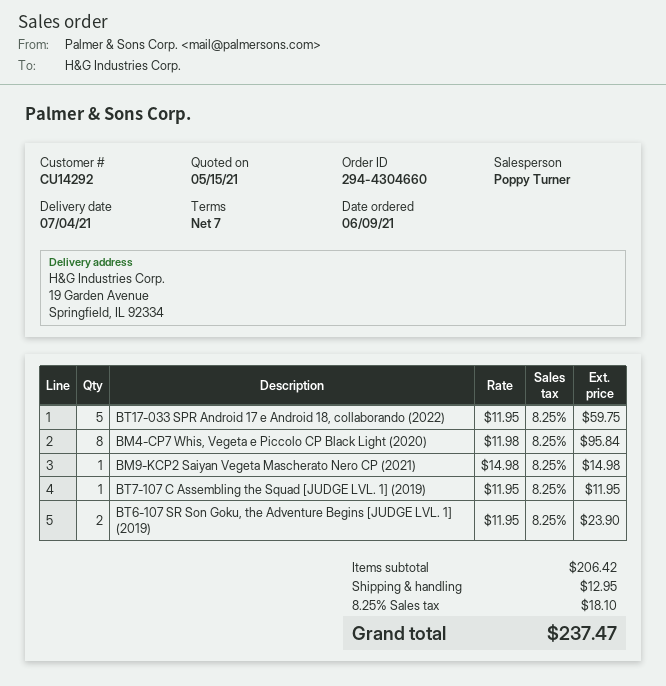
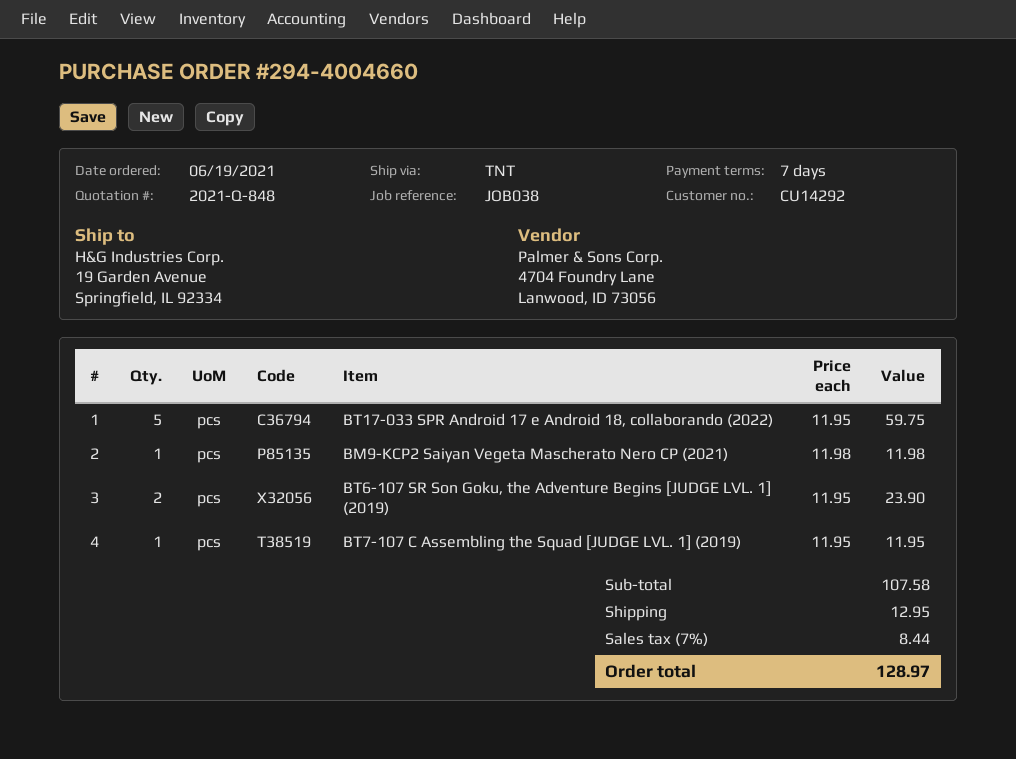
order number: 294-4304660 -> 294-4004660
order date: 2021-06-09 -> 2021-06-19
BM4-CP7 Whis, Vegeta e Piccolo CP Black Light (2020): 8 x 11.98 = 95.84 -> none
BM9-KCP2 Saiyan Vegeta Mascherato Nero CP (2021): 1 x 14.98 = 14.98 -> 1 x 11.98 = 11.98
subtotal: 206.42 -> 107.58
tax: 8.25% = 18.10 -> 7% = 8.44
total: 237.47 -> 128.97

